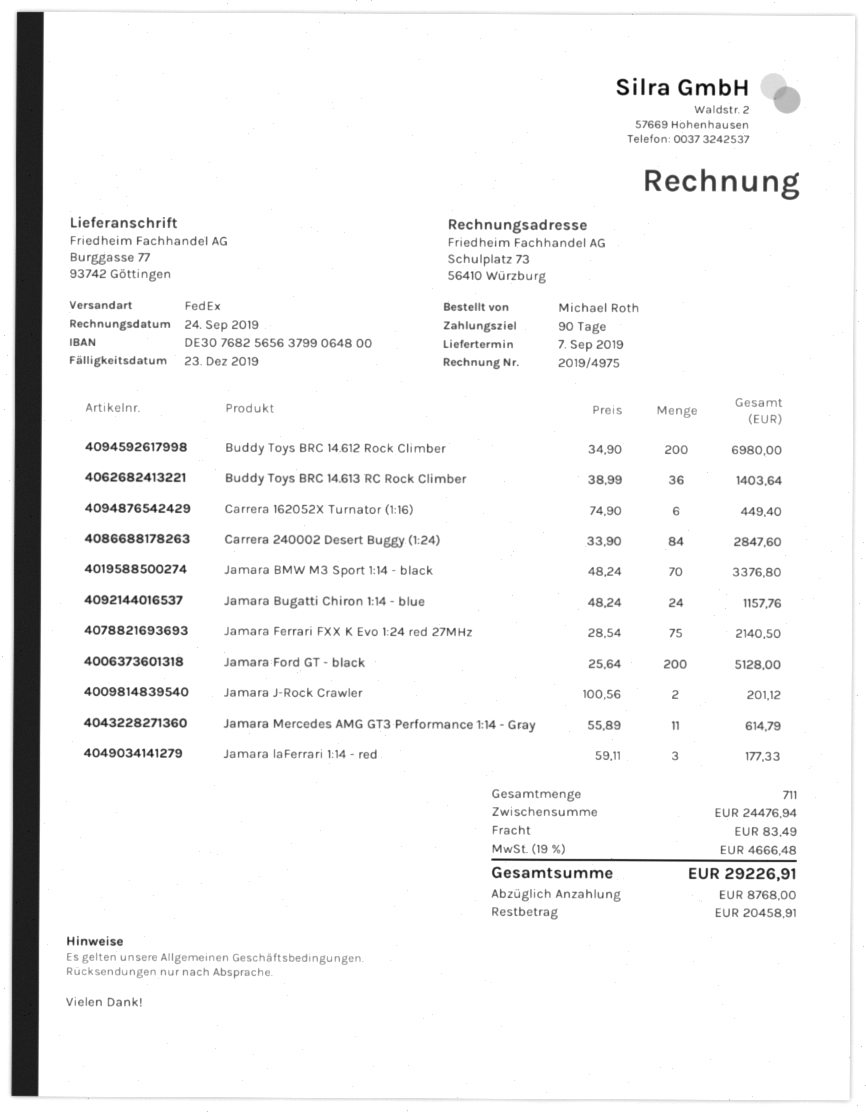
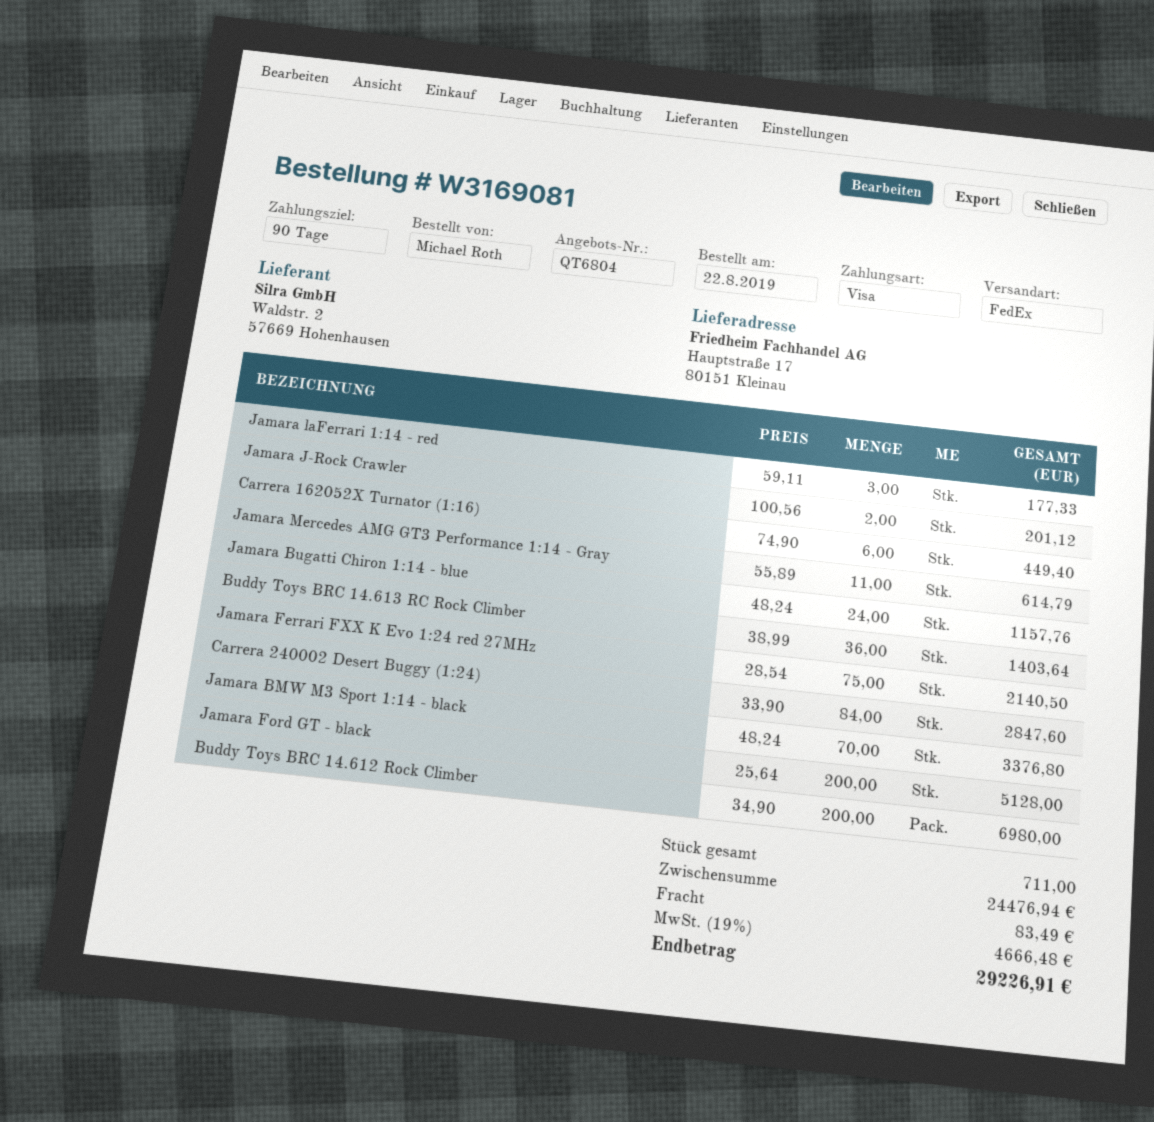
ship to: Burggasse 77, 93742 Göttingen -> Hauptstraße 17, 80151 Kleinau

